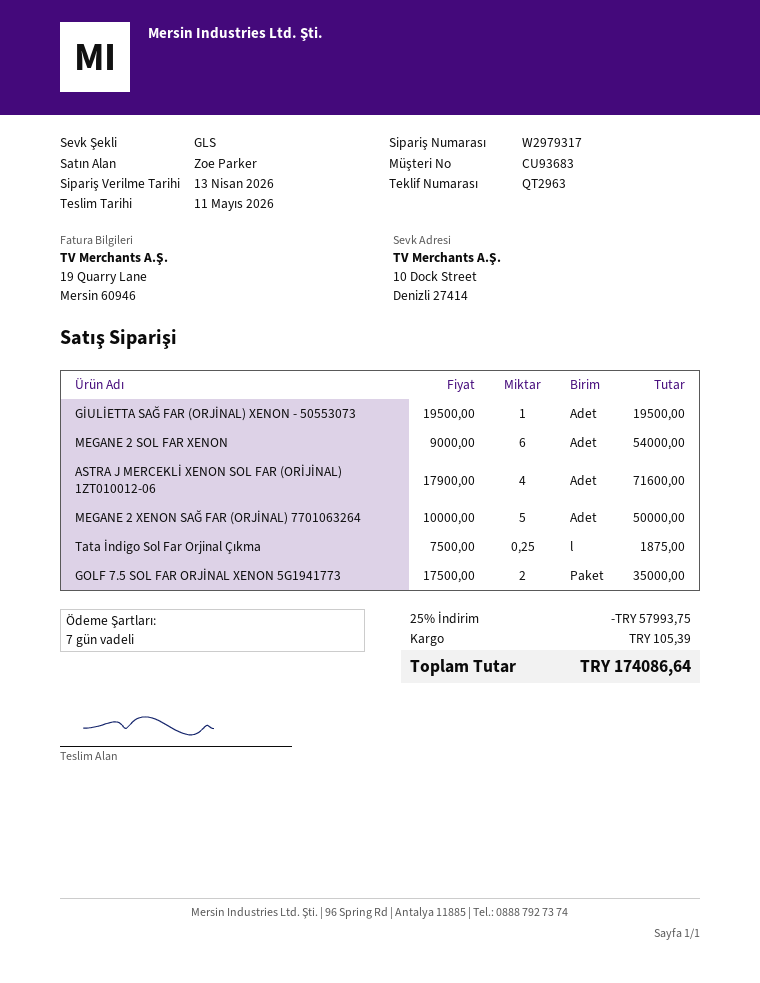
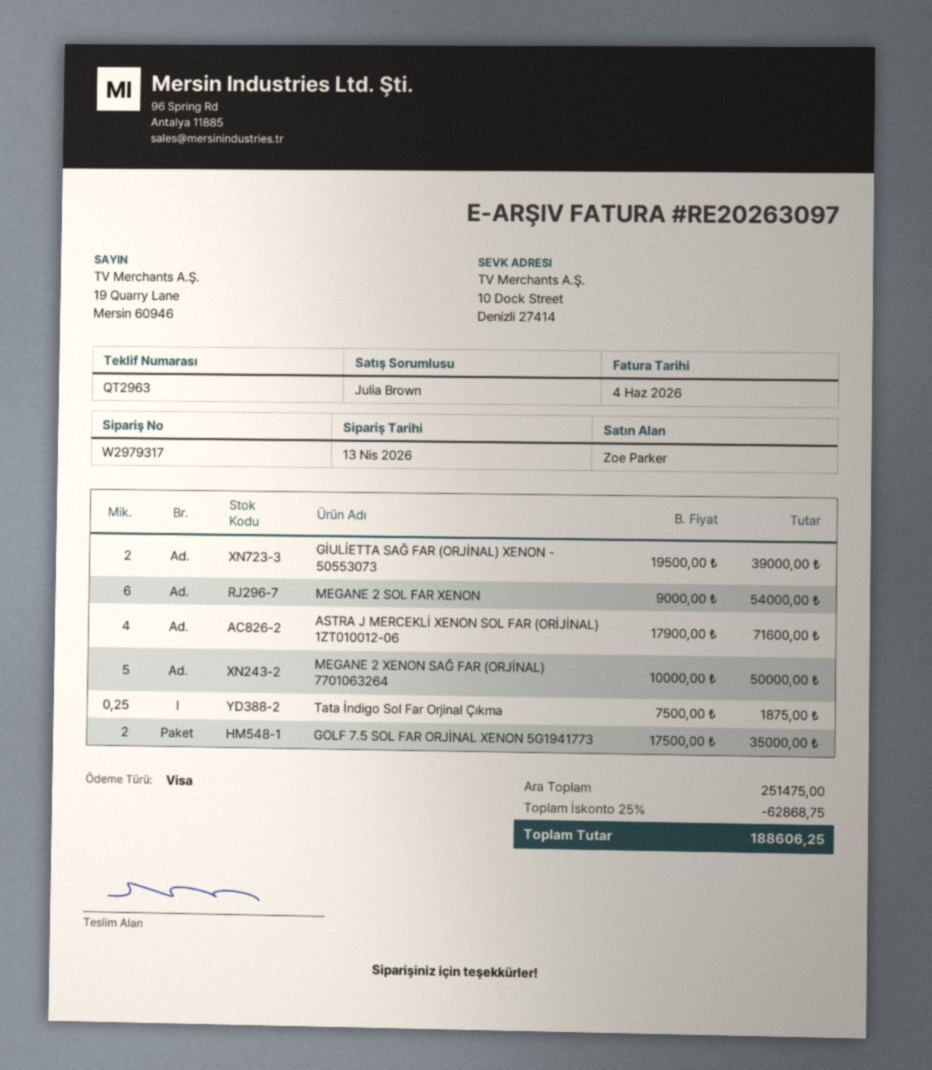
GİULİETTA SAĞ FAR (ORJİNAL) XENON - 50553073: 1 x 19500.00 = 19500.00 -> 2 x 19500.00 = 39000.00
discount: 25% = 57993.75 -> 25% = 62868.75
shipping: 105.39 -> none
total: 174086.64 -> 188606.25

